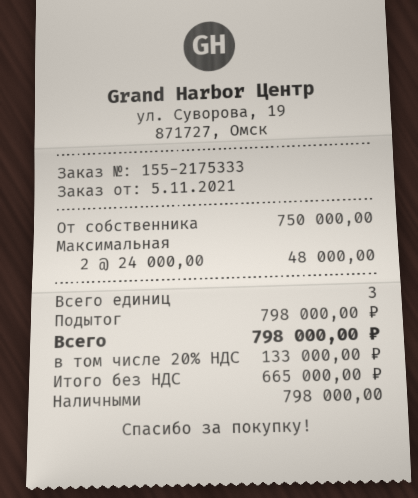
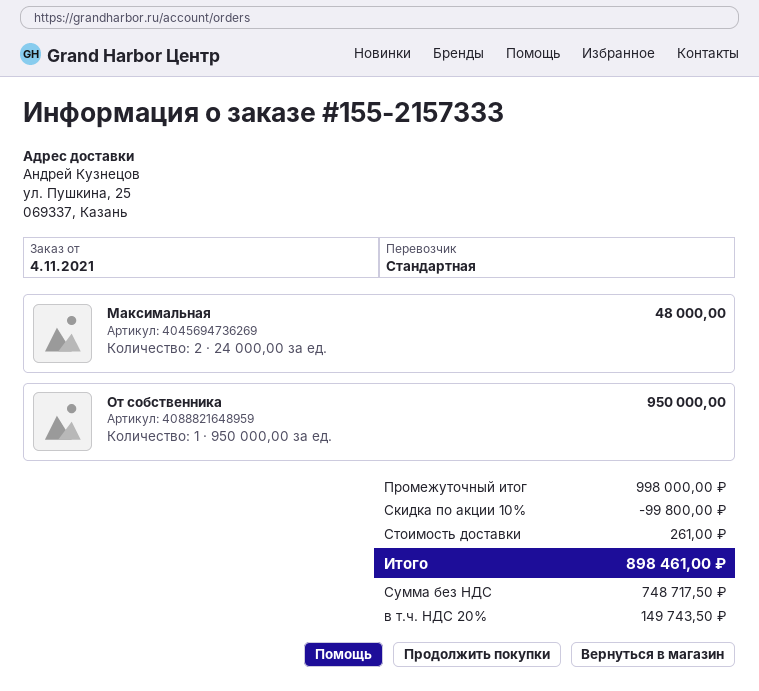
order number: 155-2175333 -> 155-2157333
order date: 2021-11-05 -> 2021-11-04
От собственника: 1 x 750000.00 = 750000.00 -> 1 x 950000.00 = 950000.00
subtotal: 798000.00 -> 998000.00
discount: none -> 10% = 99800.00
shipping: none -> 261.00
net: 665000.00 -> 748717.50
tax: 20% = 133000.00 -> 20% = 149743.50
total: 798000.00 -> 898461.00

